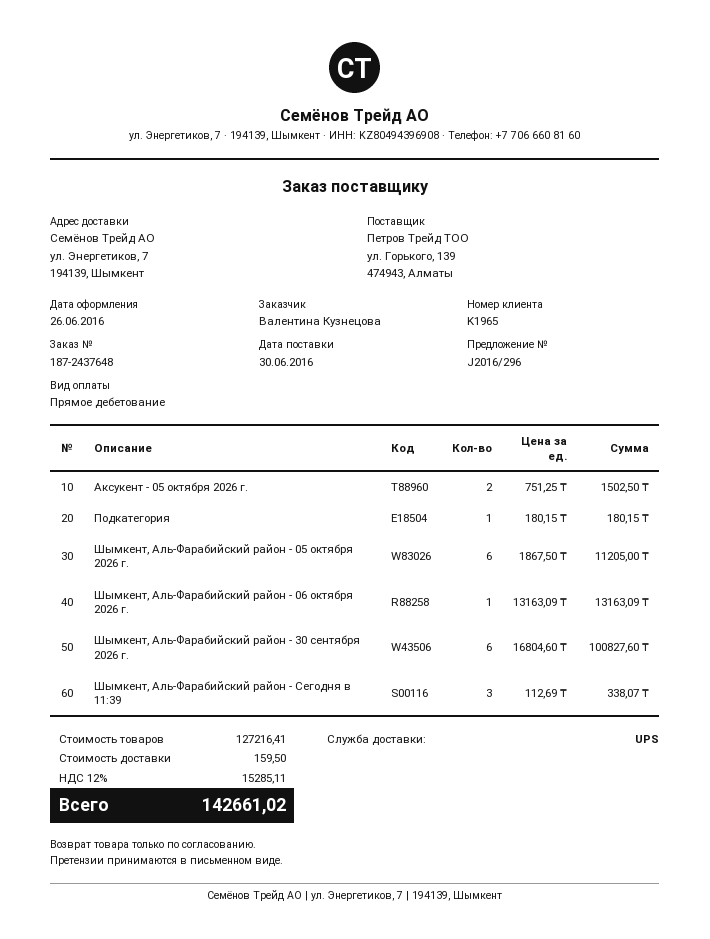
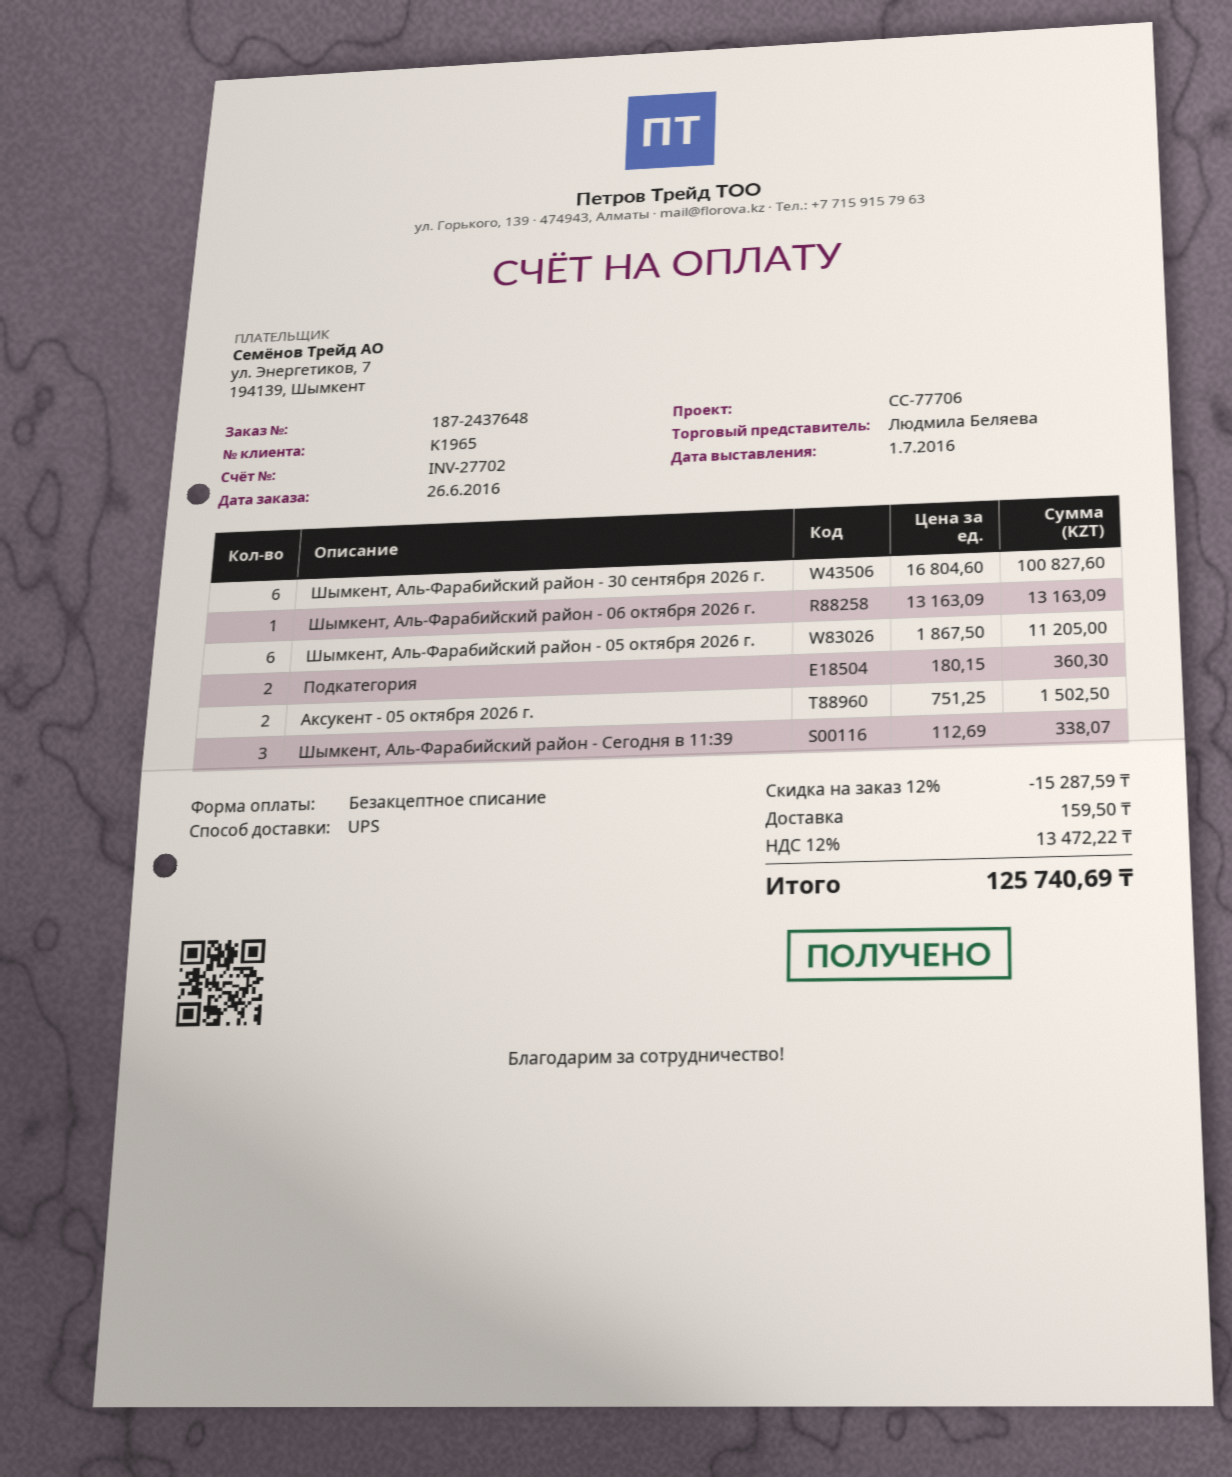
Подкатегория: 1 x 180.15 = 180.15 -> 2 x 180.15 = 360.30
discount: none -> 12% = 15287.59
tax: 12% = 15285.11 -> 12% = 13472.22
total: 142661.02 -> 125740.69

